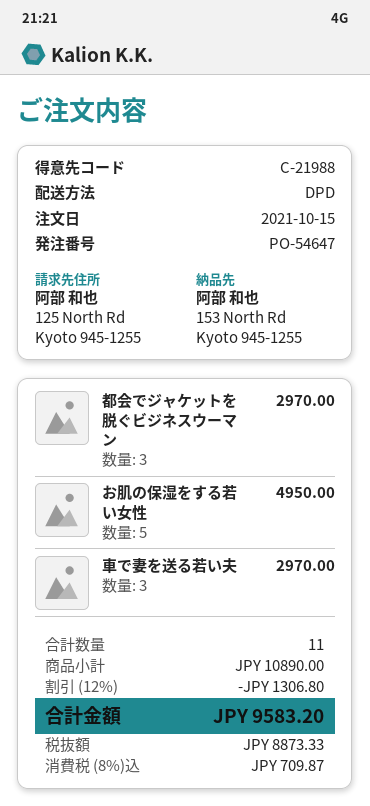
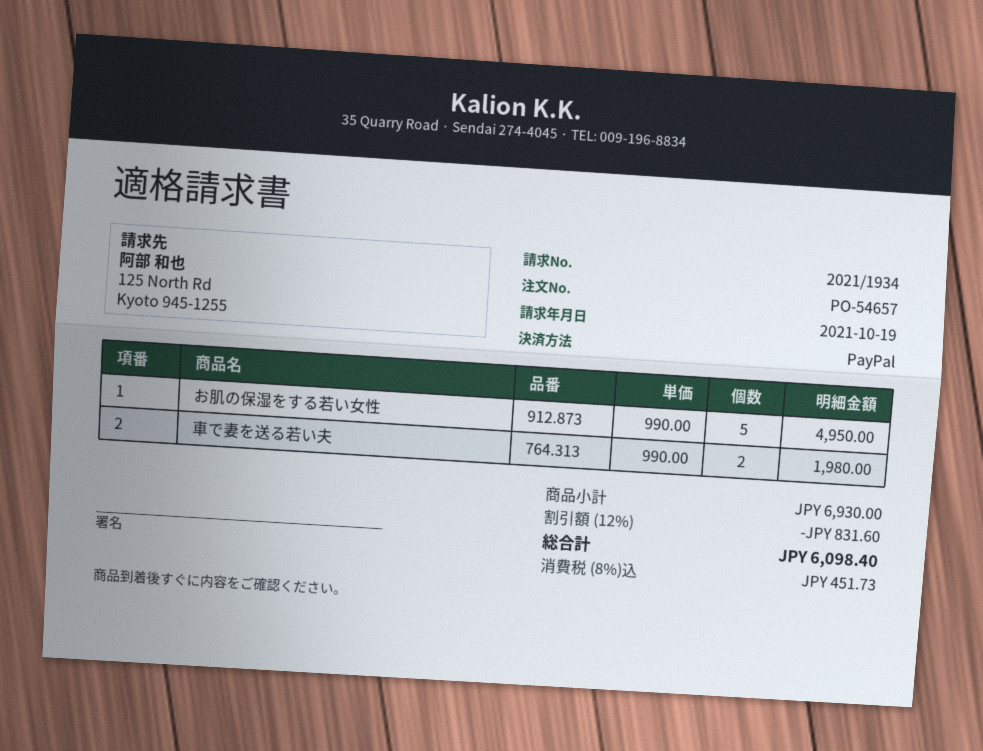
order number: PO-54647 -> PO-54657
都会でジャケットを脱ぐビジネスウーマン: 3 for 2970.00 -> none
車で妻を送る若い夫: 3 for 2970.00 -> 2 for 1980.00
subtotal: 10890.00 -> 6930.00
discount: 12% = 1306.80 -> 12% = 831.60
tax: 8% = 709.87 -> 8% = 451.73
total: 9583.20 -> 6098.40

